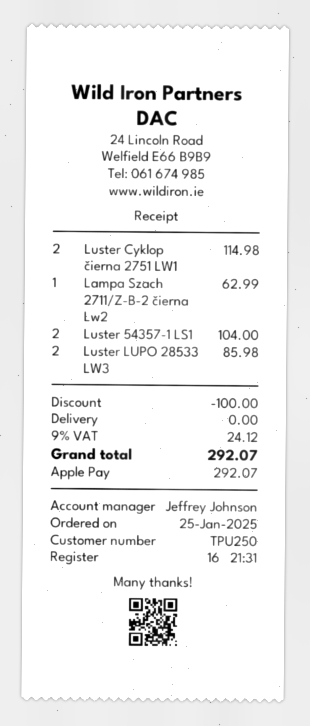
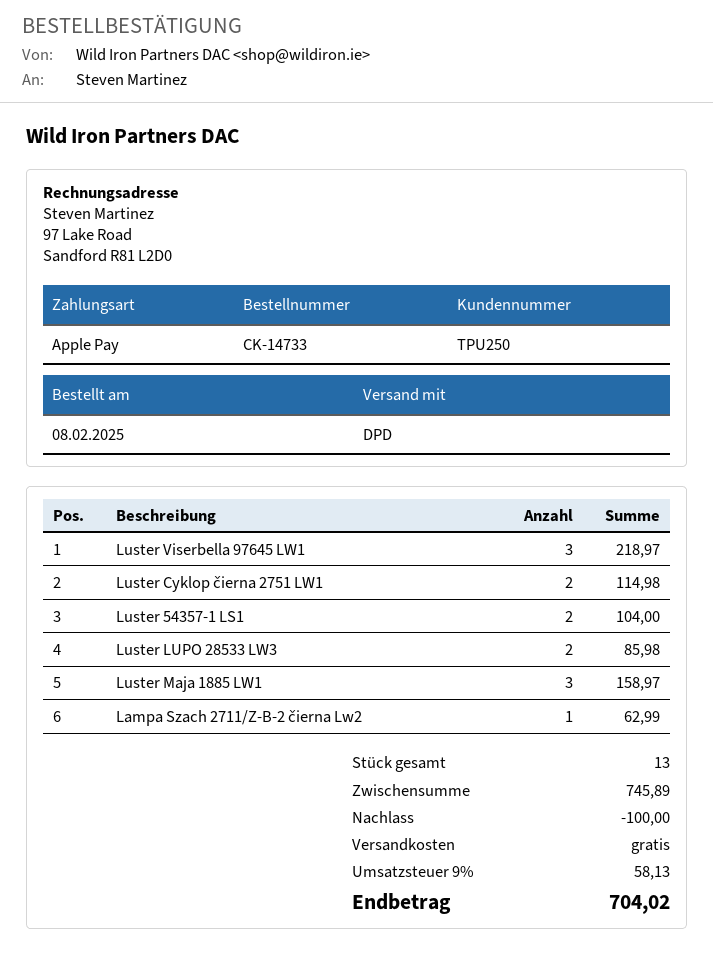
order date: 2025-01-25 -> 2025-02-08
Luster Viserbella 97645 LW1: none -> 3 for 218.97
Luster Maja 1885 LW1: none -> 3 for 158.97
tax: 9% = 24.12 -> 9% = 58.13
total: 292.07 -> 704.02

